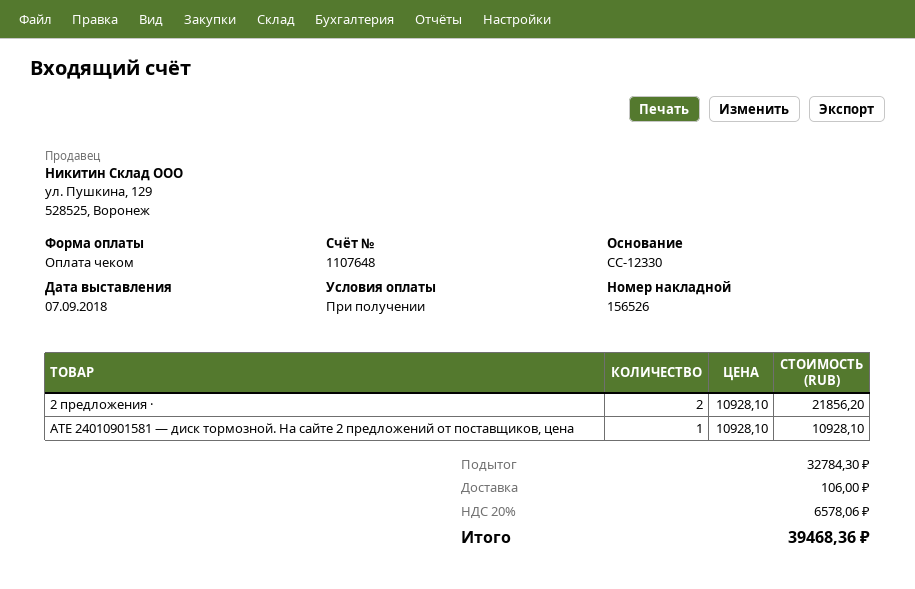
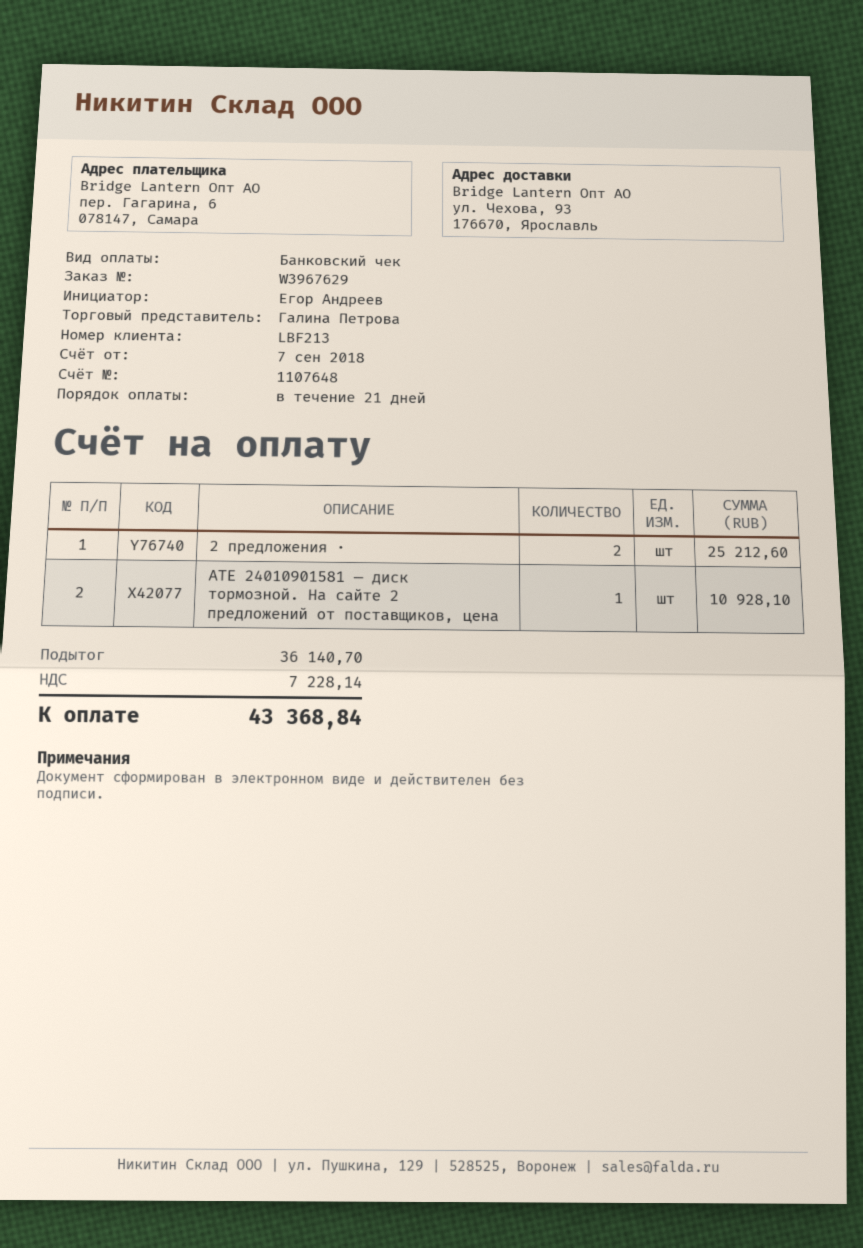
payment terms: on receipt -> 21 days
2 предложения ·: 2 for 21856.20 -> 2 for 25212.60
subtotal: 32784.30 -> 36140.70
shipping: 106.00 -> none
tax: 6578.06 -> 7228.14
total: 39468.36 -> 43368.84

